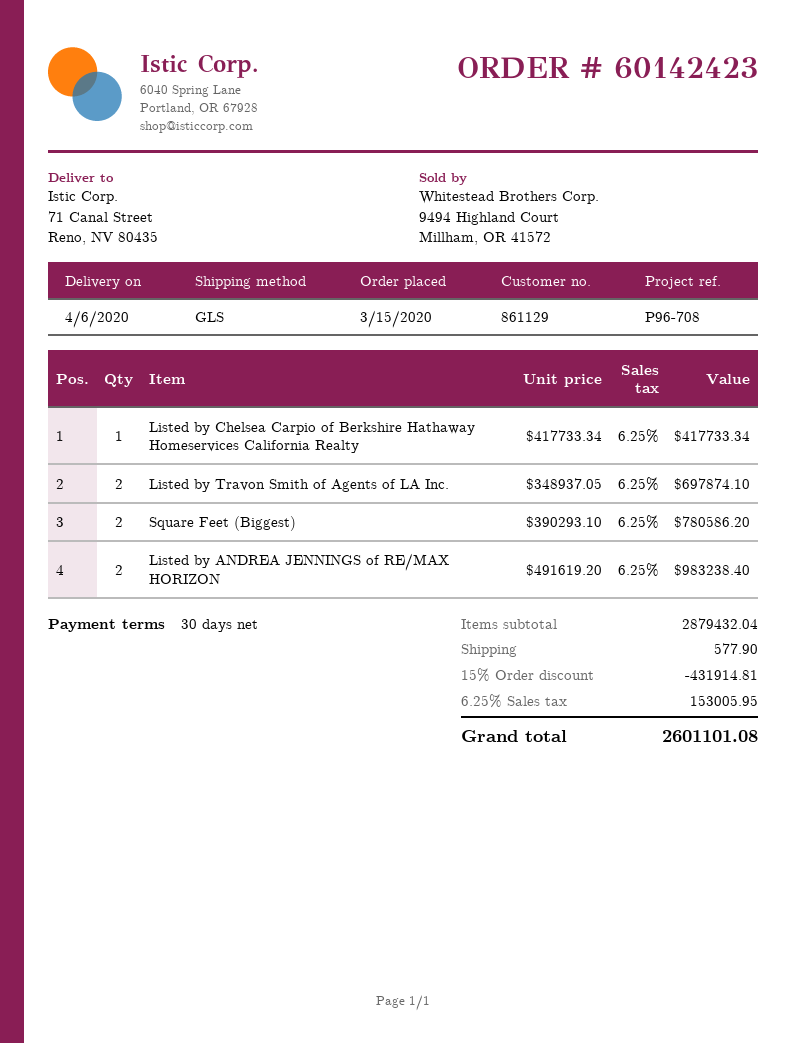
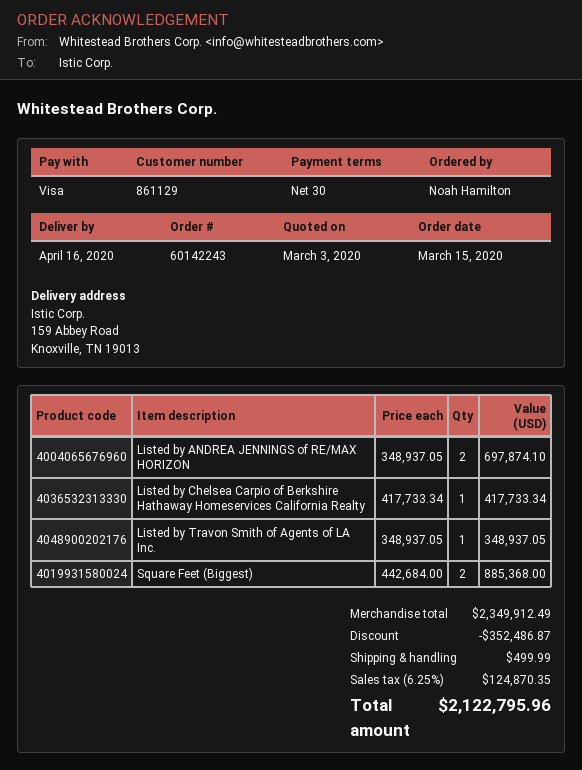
order number: 60142423 -> 60142243
delivery date: 2020-04-06 -> 2020-04-16
ship to: 71 Canal Street, Reno, NV 80435 -> 159 Abbey Road, Knoxville, TN 19013
Listed by Travon Smith of Agents of LA Inc.: 2 x 348937.05 = 697874.10 -> 1 x 348937.05 = 348937.05
Square Feet (Biggest): 2 x 390293.10 = 780586.20 -> 2 x 442684.00 = 885368.00
Listed by ANDREA JENNINGS of RE/MAX HORIZON: 2 x 491619.20 = 983238.40 -> 2 x 348937.05 = 697874.10
subtotal: 2879432.04 -> 2349912.49
discount: 431914.81 -> 352486.87
shipping: 577.90 -> 499.99
tax: 6.25% = 153005.95 -> 6.25% = 124870.35
total: 2601101.08 -> 2122795.96

